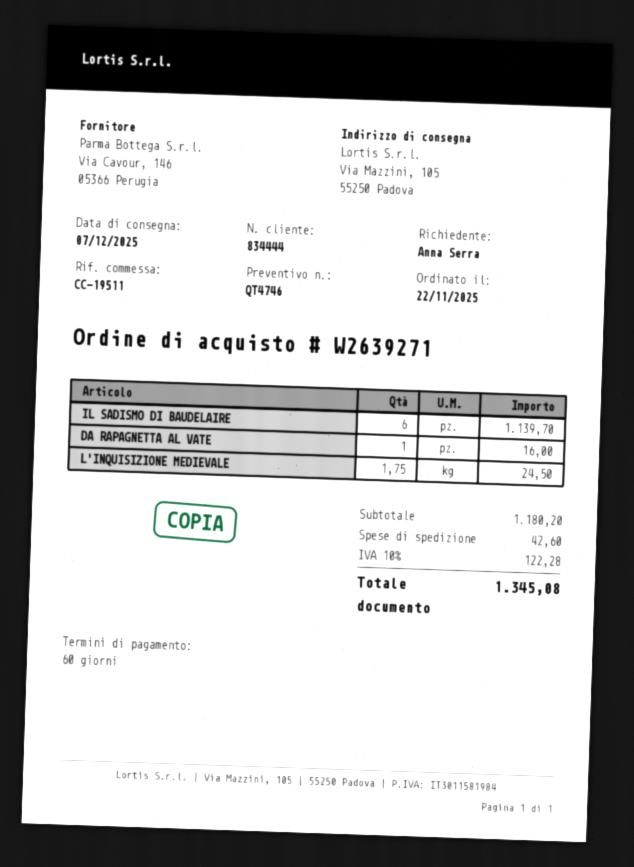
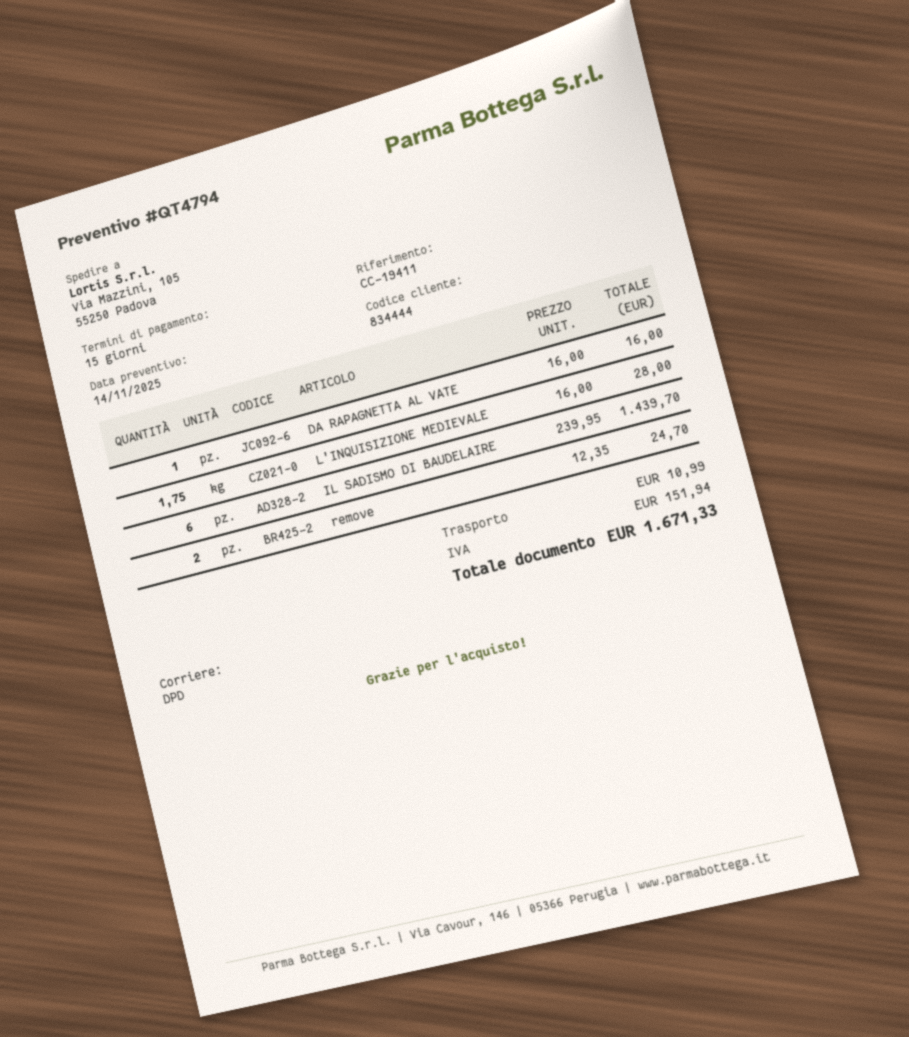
quote number: QT4746 -> QT4794
payment terms: 60 days -> 15 days
reference: CC-19511 -> CC-19411
IL SADISMO DI BAUDELAIRE: 6 for 1139.70 -> 6 for 1439.70
L'INQUISIZIONE MEDIEVALE: 1.75 for 24.50 -> 1.75 for 28.00
remove: none -> 2 for 24.70
shipping: 42.60 -> 10.99
tax: 122.28 -> 151.94
total: 1345.08 -> 1671.33

